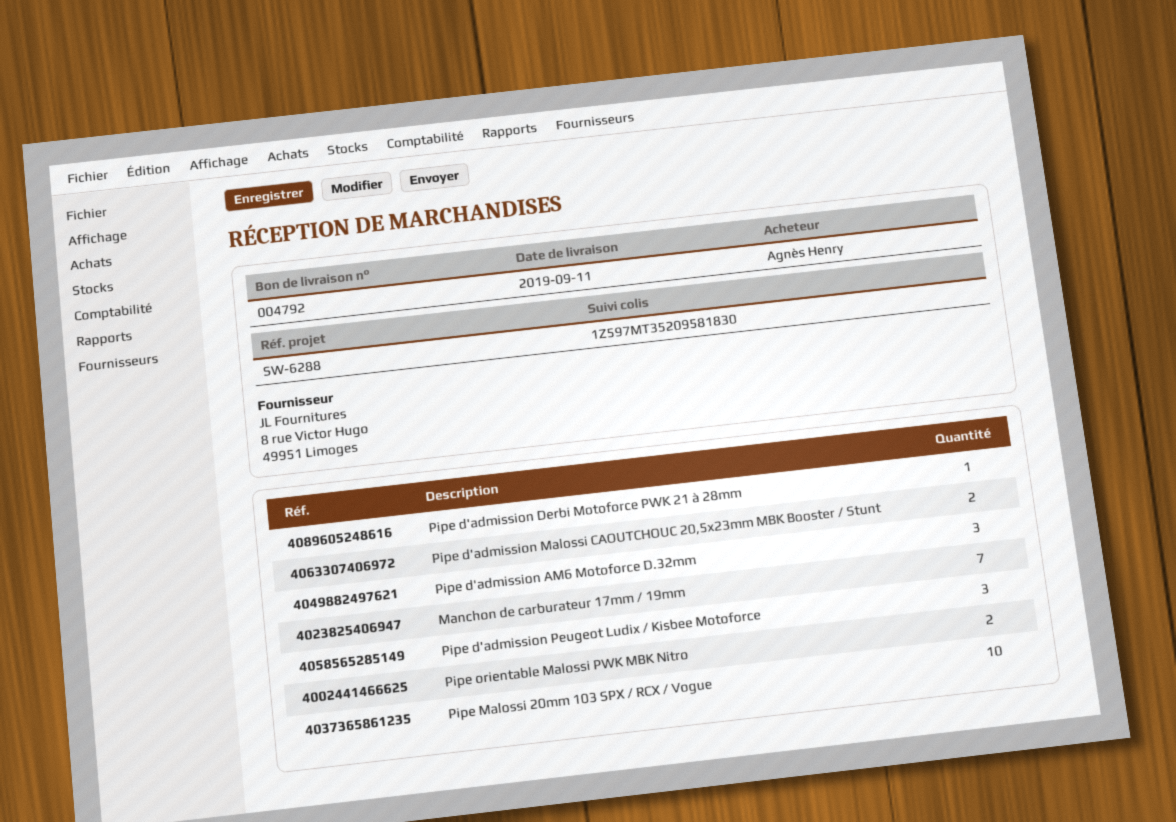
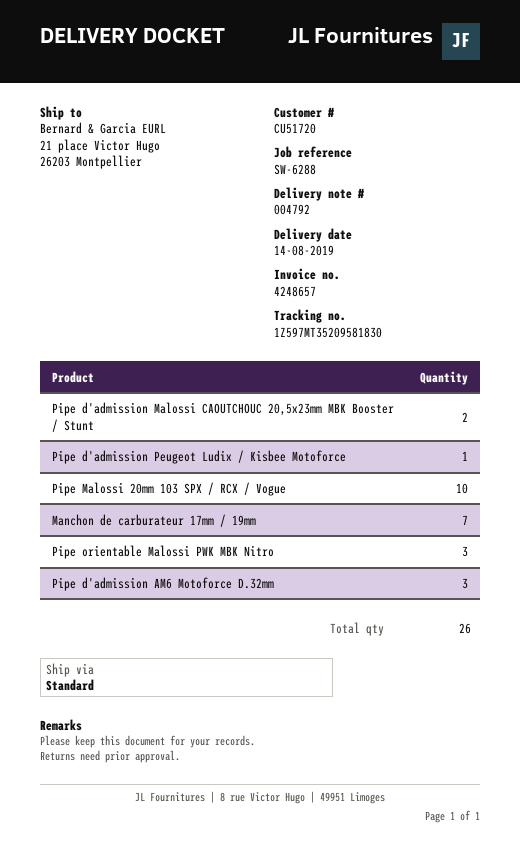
delivery date: 2019-09-11 -> 2019-08-14
Pipe d'admission Derbi Motoforce PWK 21 à 28mm: 1 -> none
Pipe d'admission Peugeot Ludix / Kisbee Motoforce: 3 -> 1
Pipe orientable Malossi PWK MBK Nitro: 2 -> 3

